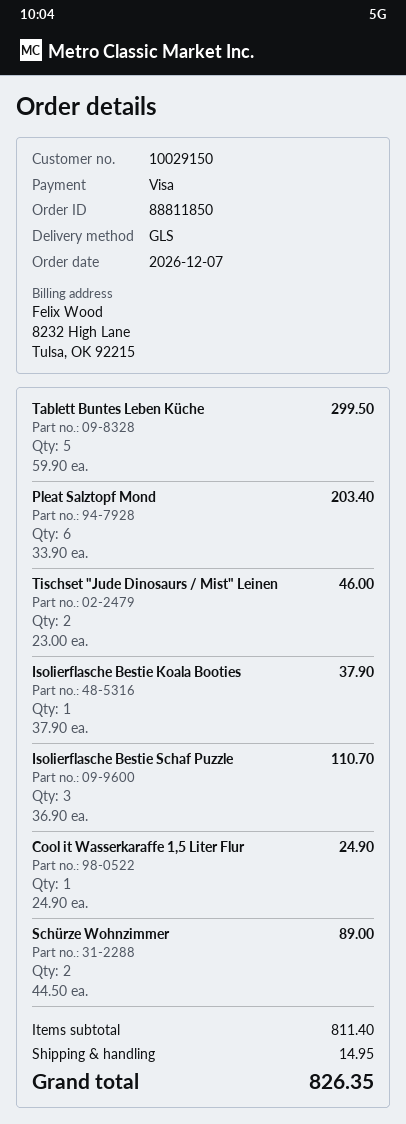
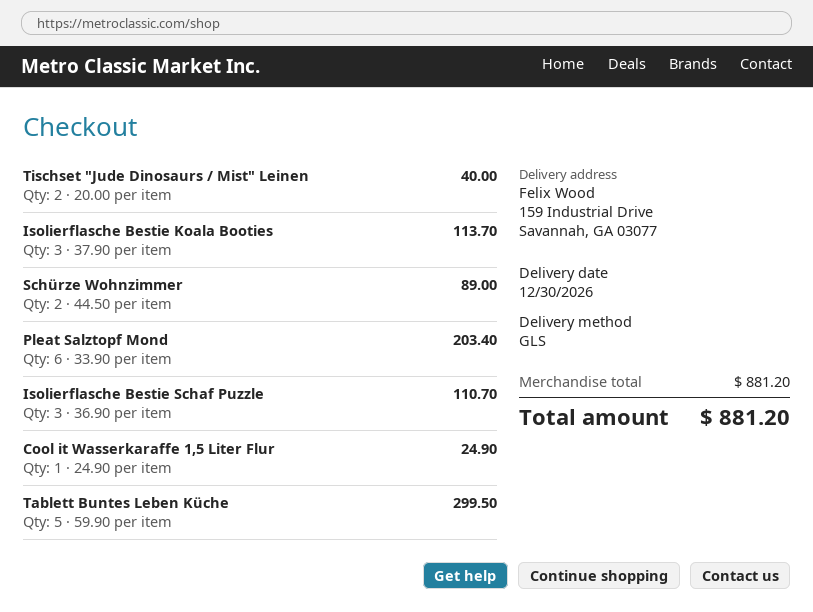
Tischset "Jude Dinosaurs / Mist" Leinen: 2 x 23.00 = 46.00 -> 2 x 20.00 = 40.00
Isolierflasche Bestie Koala Booties: 1 x 37.90 = 37.90 -> 3 x 37.90 = 113.70
subtotal: 811.40 -> 881.20
shipping: 14.95 -> none
total: 826.35 -> 881.20

